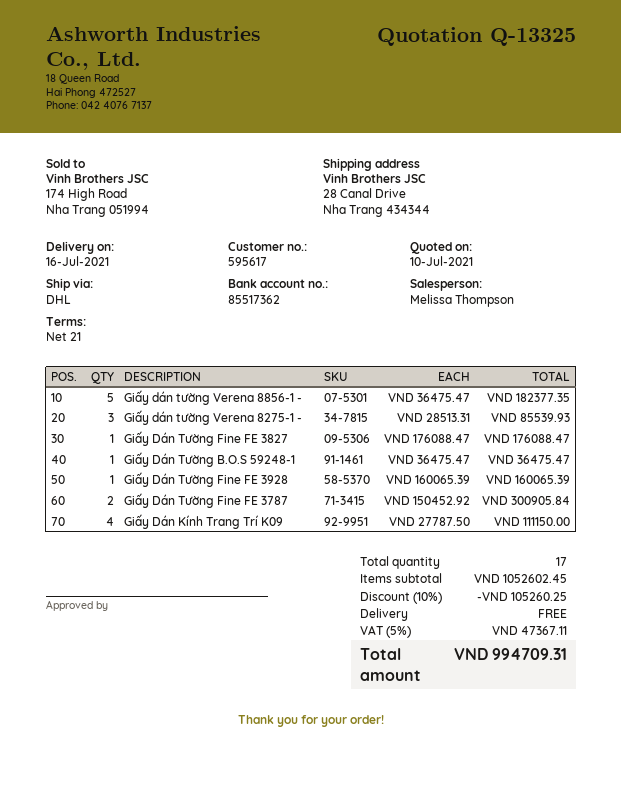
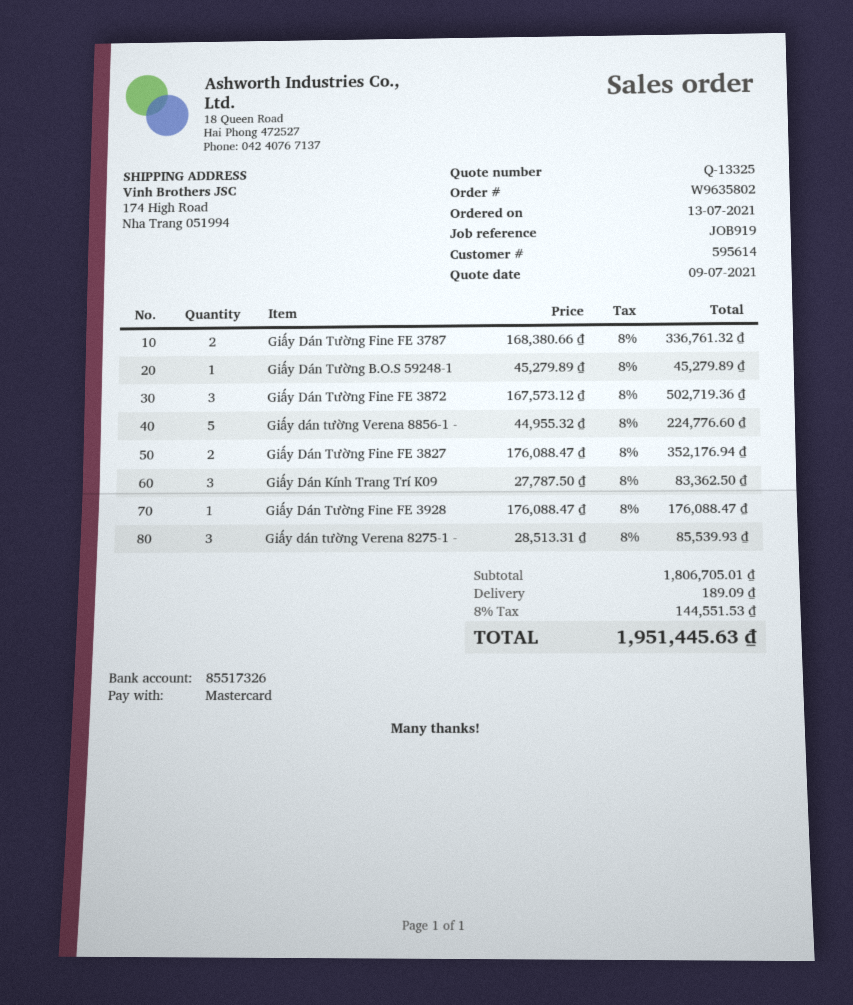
quote date: 2021-07-10 -> 2021-07-09
customer number: 595617 -> 595614
bank account: 85517362 -> 85517326
ship to: 28 Canal Drive, Nha Trang 434344 -> 174 High Road, Nha Trang 051994
Giấy dán tường Verena 8856-1 -: 5 x 36475.47 = 182377.35 -> 5 x 44955.32 = 224776.60
Giấy Dán Tường Fine FE 3827: 1 x 176088.47 = 176088.47 -> 2 x 176088.47 = 352176.94
Giấy Dán Tường B.O.S 59248-1: 1 x 36475.47 = 36475.47 -> 1 x 45279.89 = 45279.89
Giấy Dán Tường Fine FE 3928: 1 x 160065.39 = 160065.39 -> 1 x 176088.47 = 176088.47
Giấy Dán Tường Fine FE 3787: 2 x 150452.92 = 300905.84 -> 2 x 168380.66 = 336761.32
Giấy Dán Kính Trang Trí K09: 4 x 27787.50 = 111150.00 -> 3 x 27787.50 = 83362.50
Giấy Dán Tường Fine FE 3872: none -> 3 x 167573.12 = 502719.36
subtotal: 1052602.45 -> 1806705.01
discount: 10% = 105260.25 -> none
shipping: 0.00 -> 189.09
tax: 5% = 47367.11 -> 8% = 144551.53
total: 994709.31 -> 1951445.63

